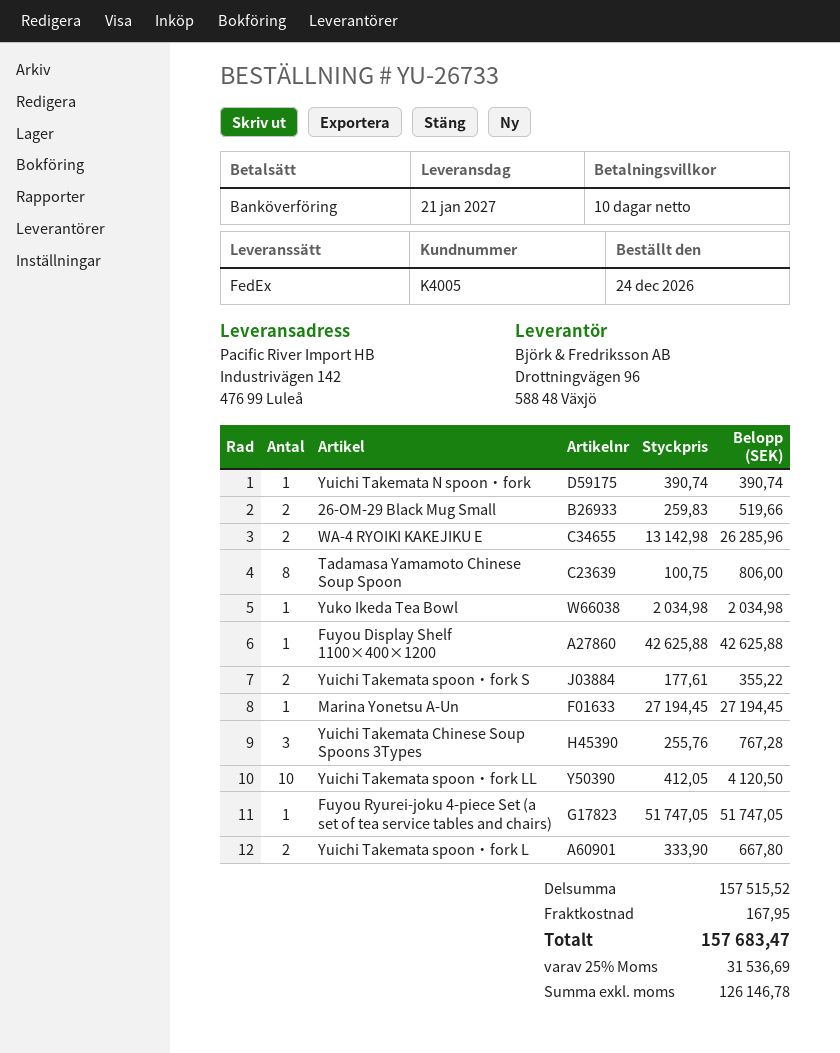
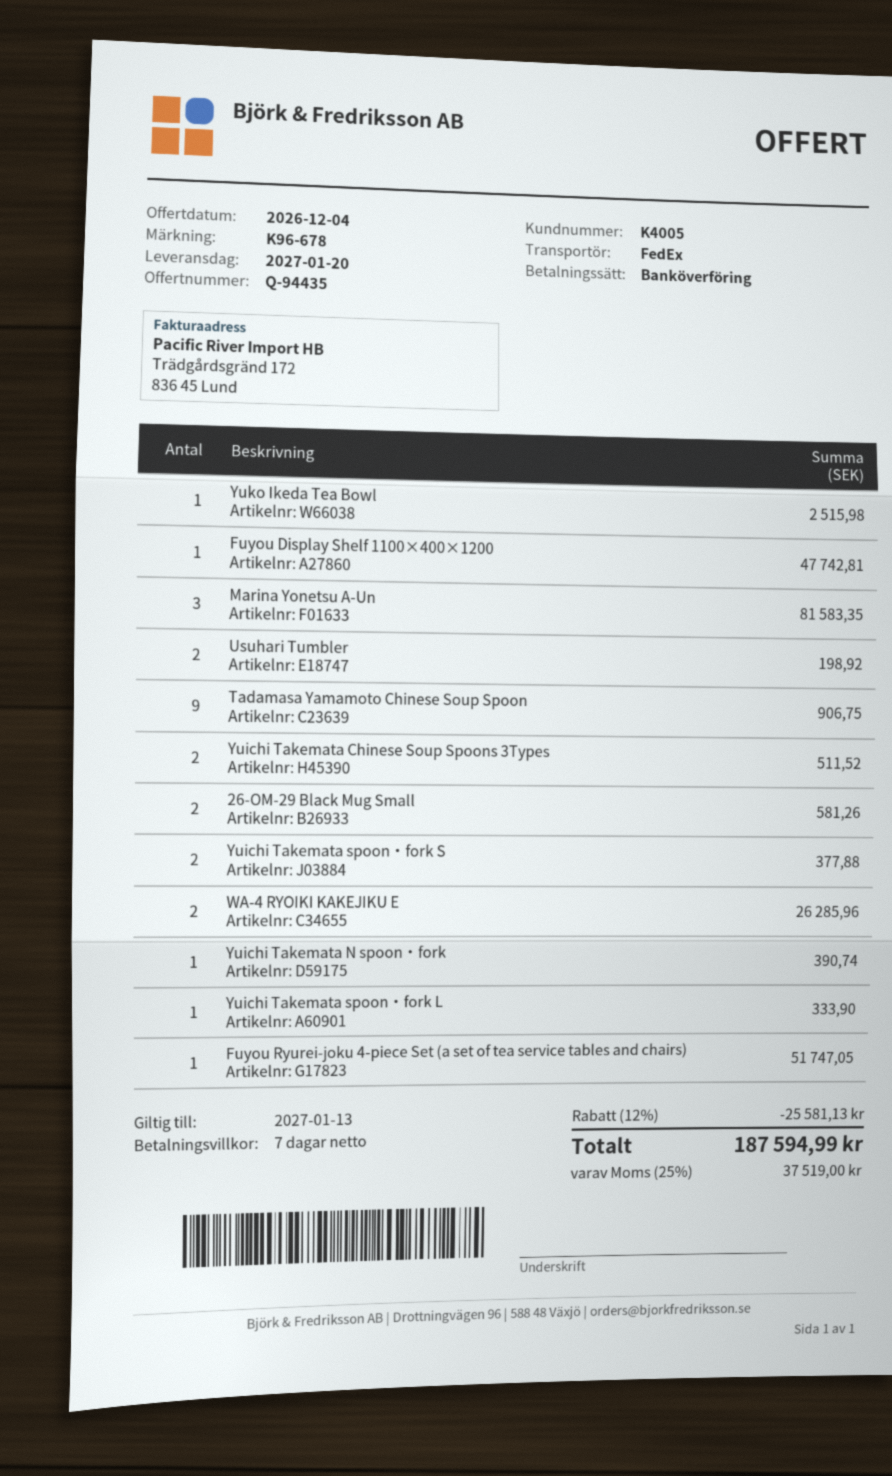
delivery date: 2027-01-21 -> 2027-01-20
payment terms: 10 days -> 7 days
26-OM-29 Black Mug Small: 2 for 519.66 -> 2 for 581.26
Tadamasa Yamamoto Chinese Soup Spoon: 8 for 806.00 -> 9 for 906.75
Yuko Ikeda Tea Bowl: 1 for 2034.98 -> 1 for 2515.98
Fuyou Display Shelf 1100×400×1200: 1 for 42625.88 -> 1 for 47742.81
Yuichi Takemata spoon・fork S: 2 for 355.22 -> 2 for 377.88
Marina Yonetsu A-Un: 1 for 27194.45 -> 3 for 81583.35
Yuichi Takemata Chinese Soup Spoons 3Types: 3 for 767.28 -> 2 for 511.52
Yuichi Takemata spoon・fork LL: 10 for 4120.50 -> none
Yuichi Takemata spoon・fork L: 2 for 667.80 -> 1 for 333.90
Usuhari Tumbler: none -> 2 for 198.92
discount: none -> 12% = 25581.13
shipping: 167.95 -> none
tax: 25% = 31536.69 -> 25% = 37519.00
total: 157683.47 -> 187594.99

